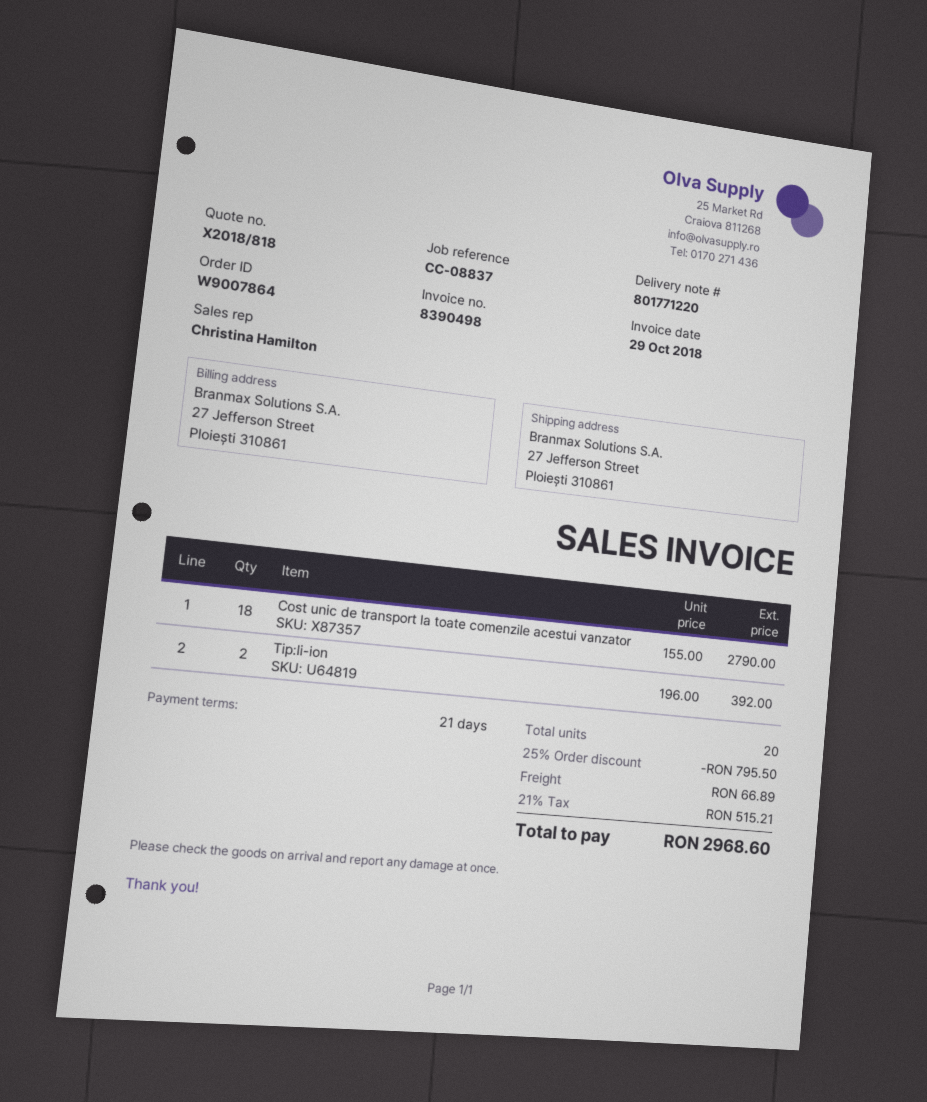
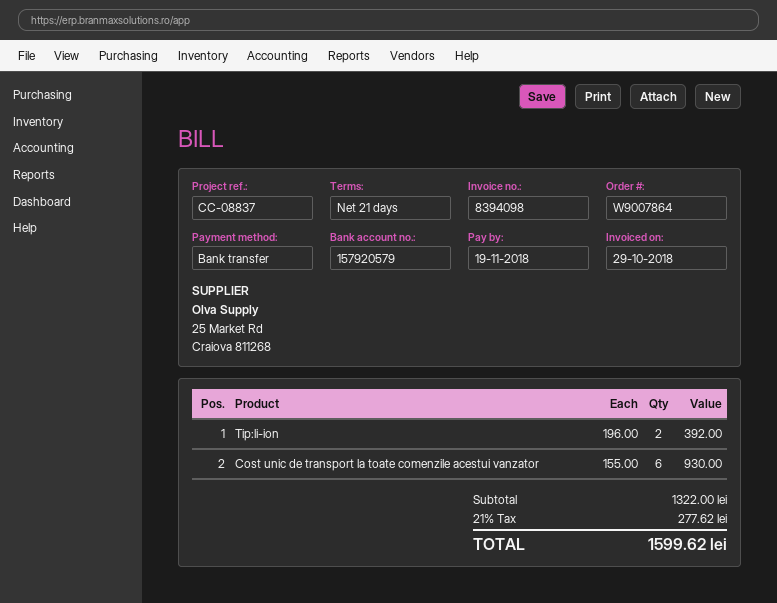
invoice number: 8390498 -> 8394098
Cost unic de transport la toate comenzile acestui vanzator: 18 x 155.00 = 2790.00 -> 6 x 155.00 = 930.00
discount: 25% = 795.50 -> none
shipping: 66.89 -> none
tax: 21% = 515.21 -> 21% = 277.62
total: 2968.60 -> 1599.62

